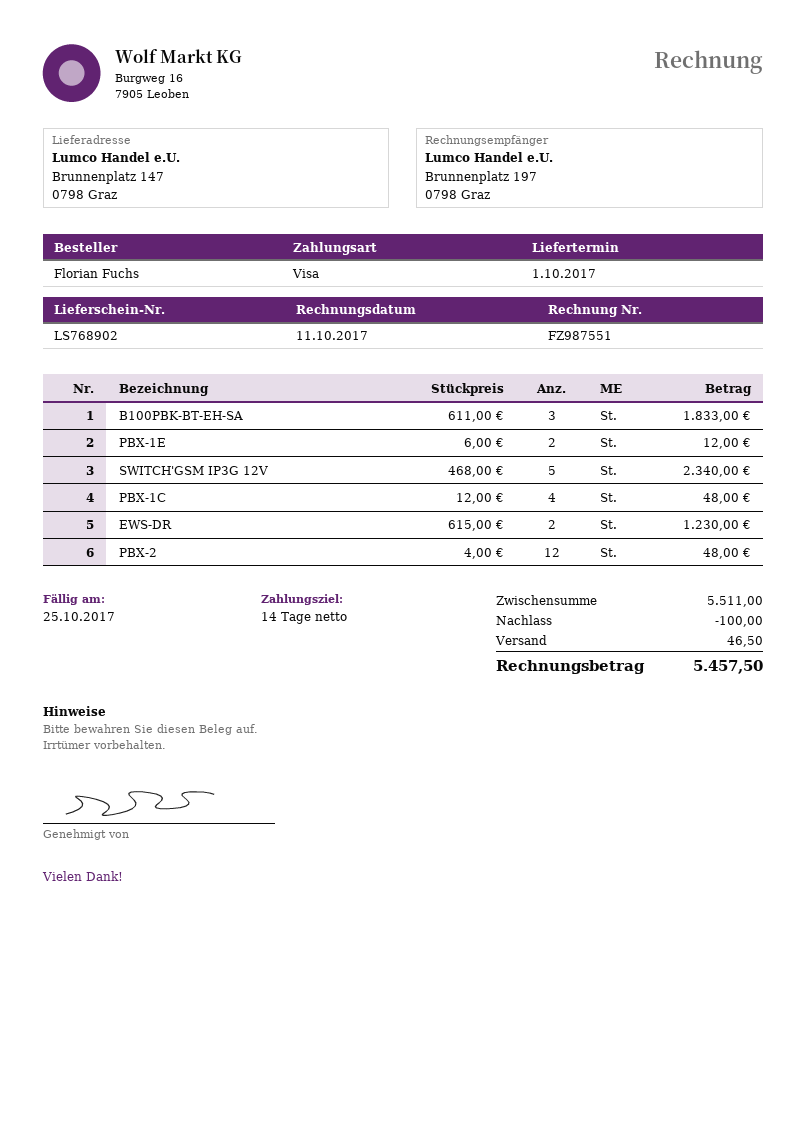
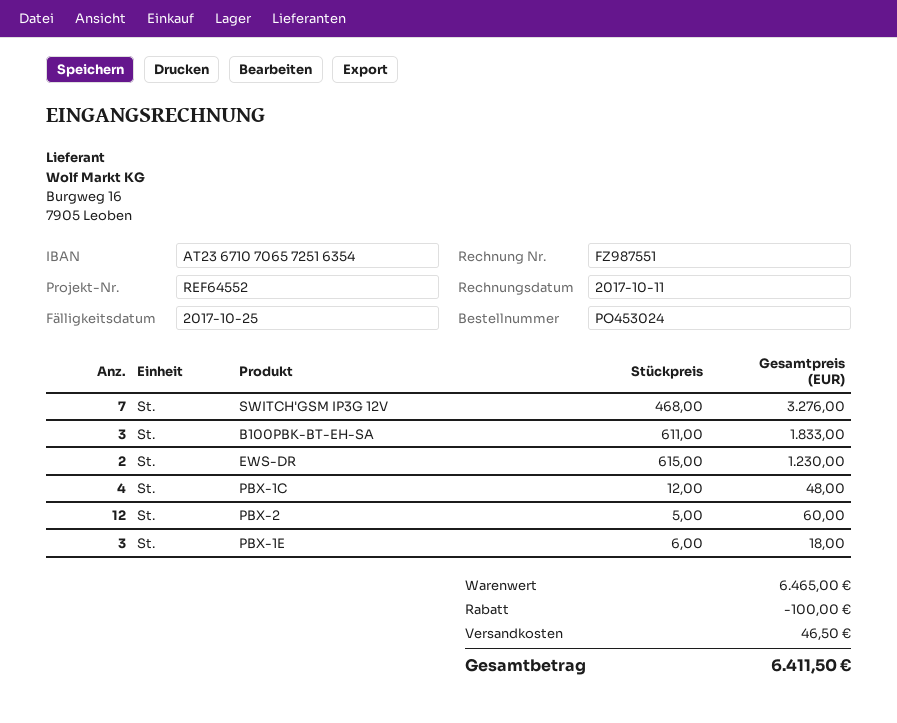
PBX-1E: 2 x 6.00 = 12.00 -> 3 x 6.00 = 18.00
SWITCH'GSM IP3G 12V: 5 x 468.00 = 2340.00 -> 7 x 468.00 = 3276.00
PBX-2: 12 x 4.00 = 48.00 -> 12 x 5.00 = 60.00
subtotal: 5511.00 -> 6465.00
total: 5457.50 -> 6411.50

